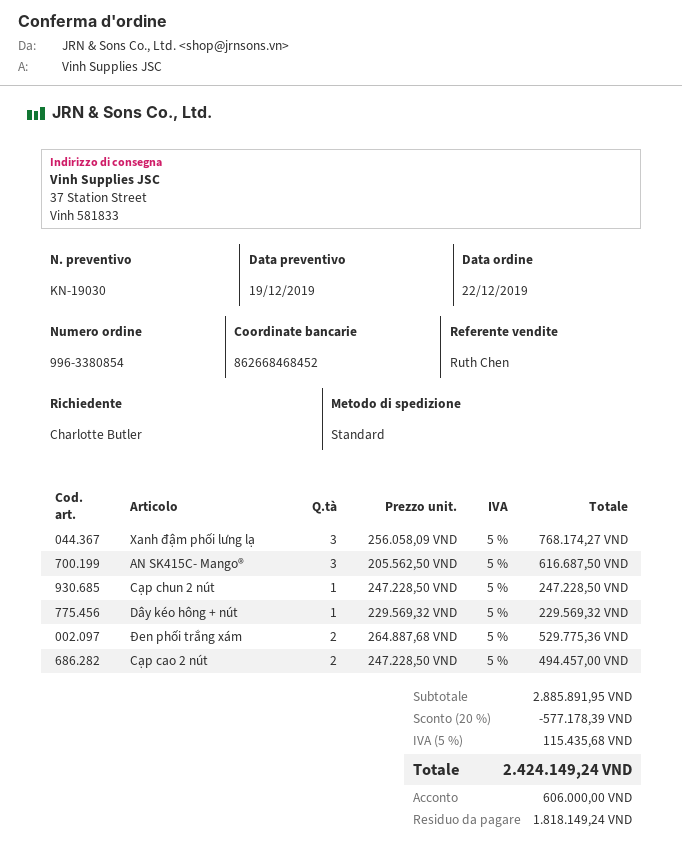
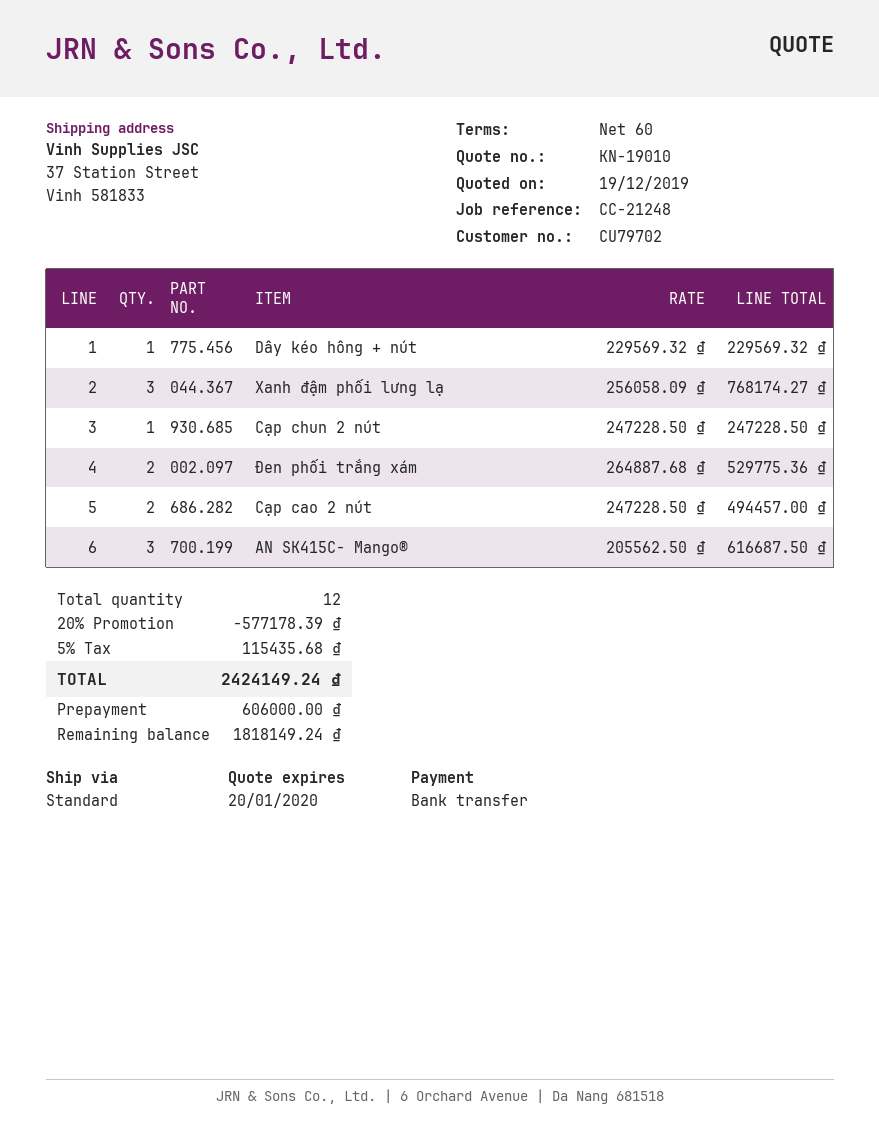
quote number: KN-19030 -> KN-19010

